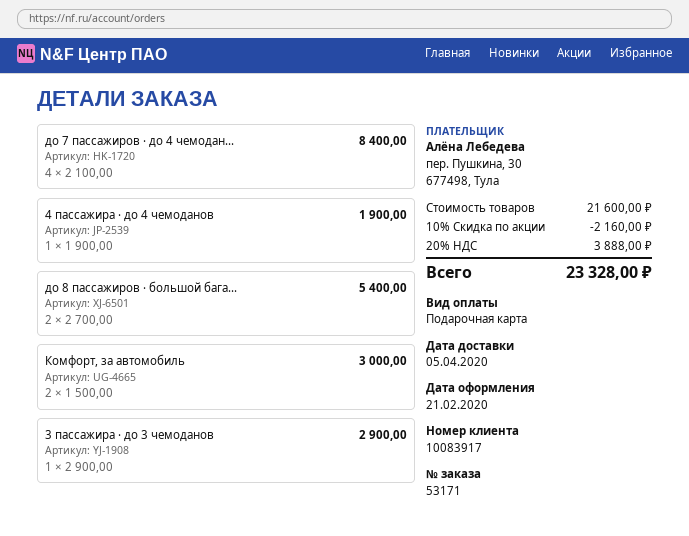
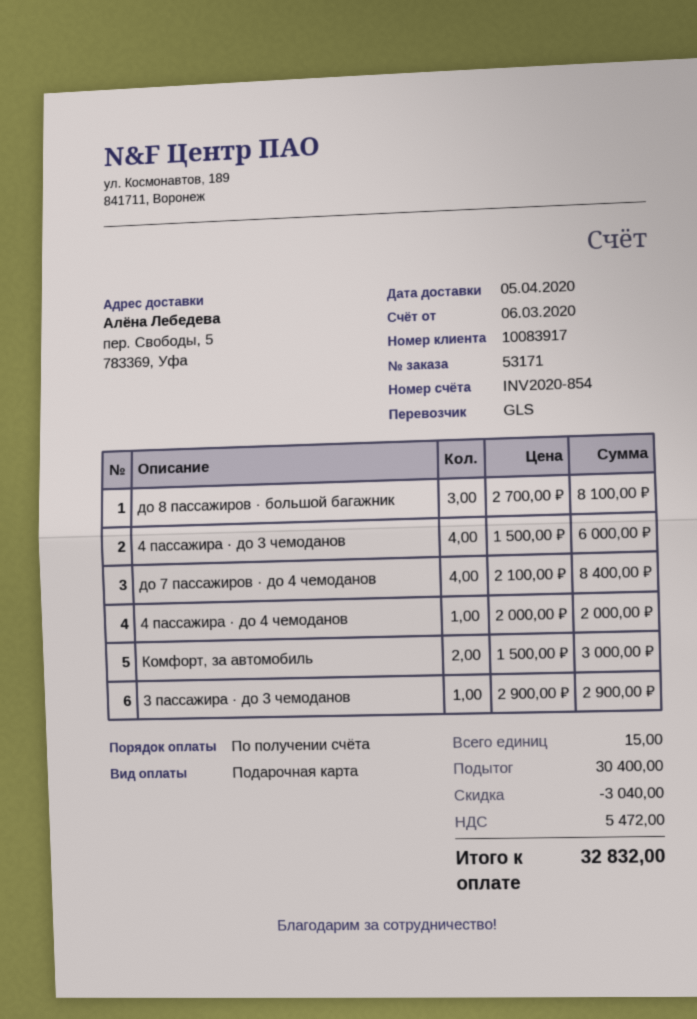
4 пассажира · до 4 чемоданов: 1 x 1900.00 = 1900.00 -> 1 x 2000.00 = 2000.00
до 8 пассажиров · большой бага...: 2 x 2700.00 = 5400.00 -> 3 x 2700.00 = 8100.00
4 пассажира · до 3 чемоданов: none -> 4 x 1500.00 = 6000.00
subtotal: 21600.00 -> 30400.00
discount: 2160.00 -> 3040.00
tax: 3888.00 -> 5472.00
total: 23328.00 -> 32832.00

